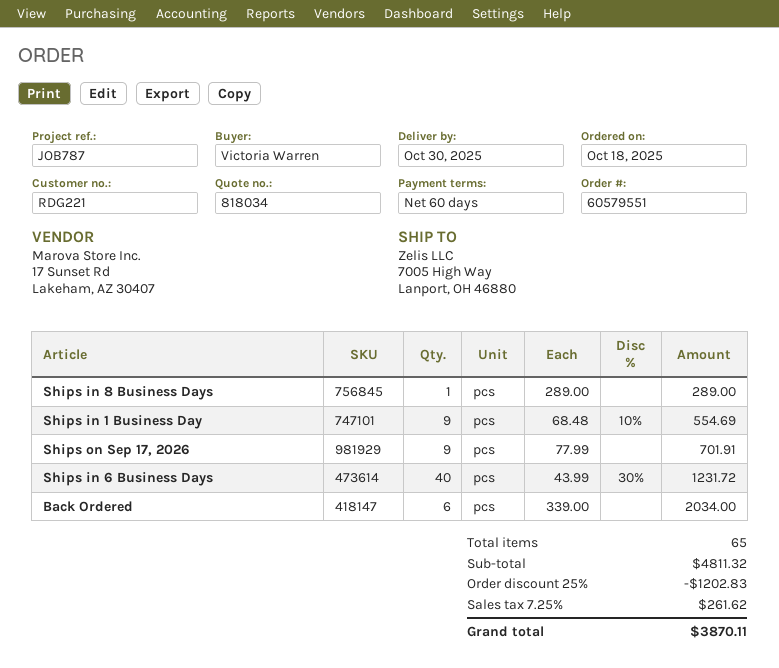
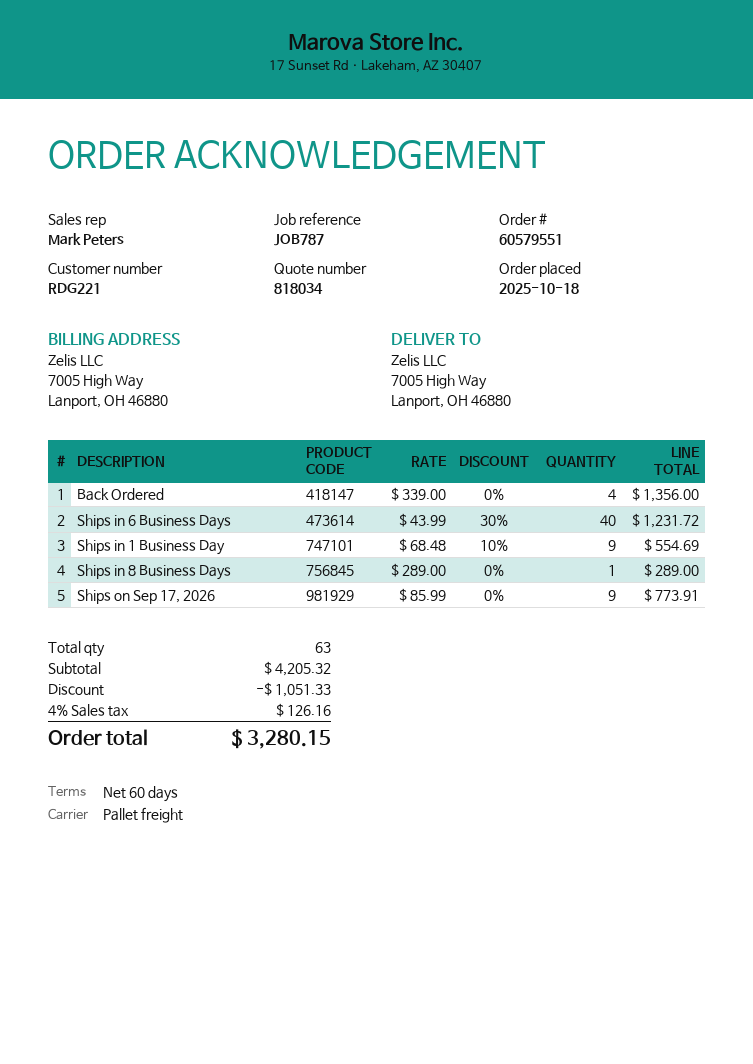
Ships on Sep 17, 2026: 9 x 77.99 = 701.91 -> 9 x 85.99 = 773.91
Back Ordered: 6 x 339.00 = 2034.00 -> 4 x 339.00 = 1356.00
total quantity: 65 -> 63
subtotal: 4811.32 -> 4205.32
discount: 1202.83 -> 1051.33
tax: 7.25% = 261.62 -> 4% = 126.16
total: 3870.11 -> 3280.15

